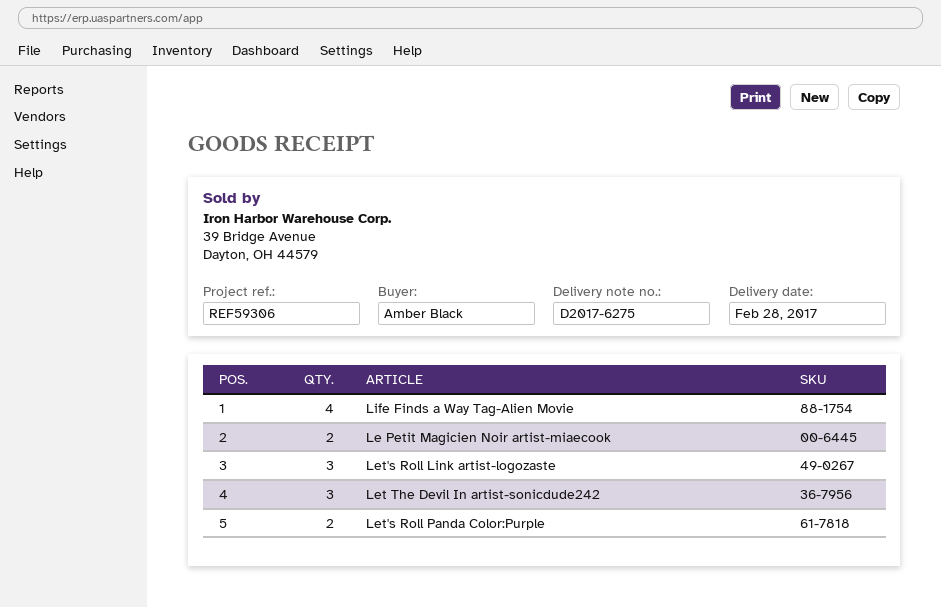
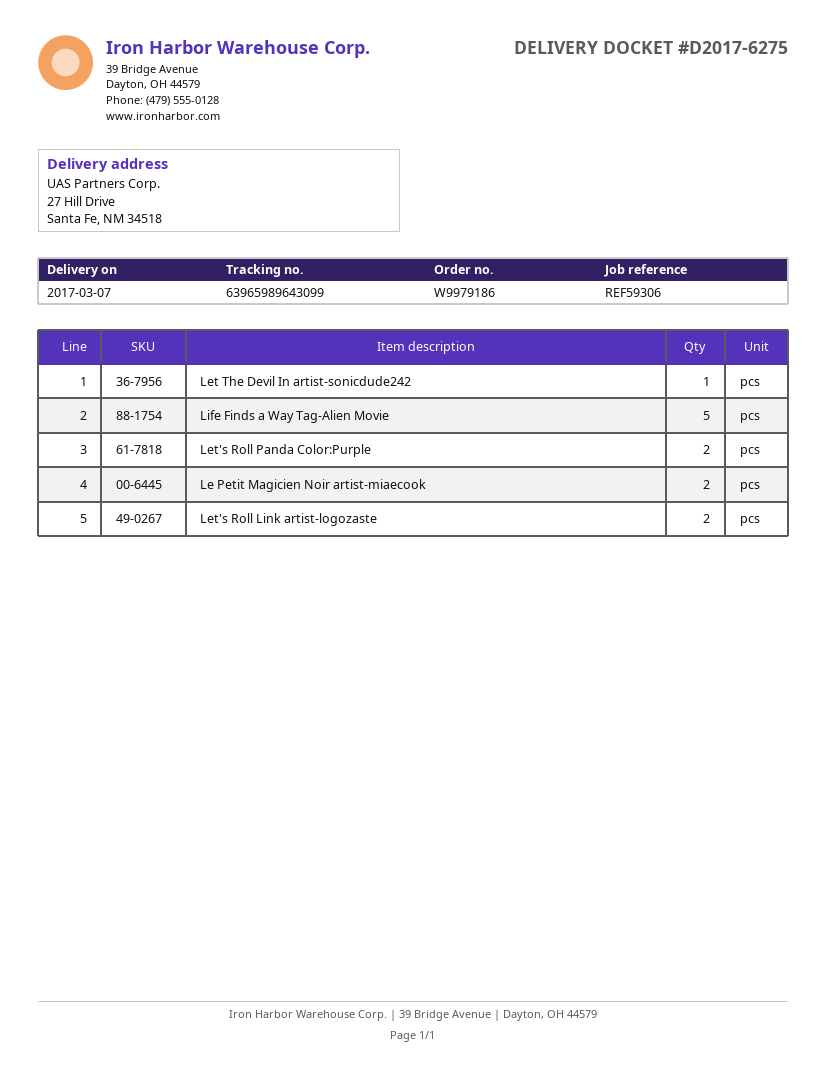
delivery date: 2017-02-28 -> 2017-03-07
Life Finds a Way Tag-Alien Movie: 4 -> 5
Let's Roll Link artist-logozaste: 3 -> 2
Let The Devil In artist-sonicdude242: 3 -> 1

